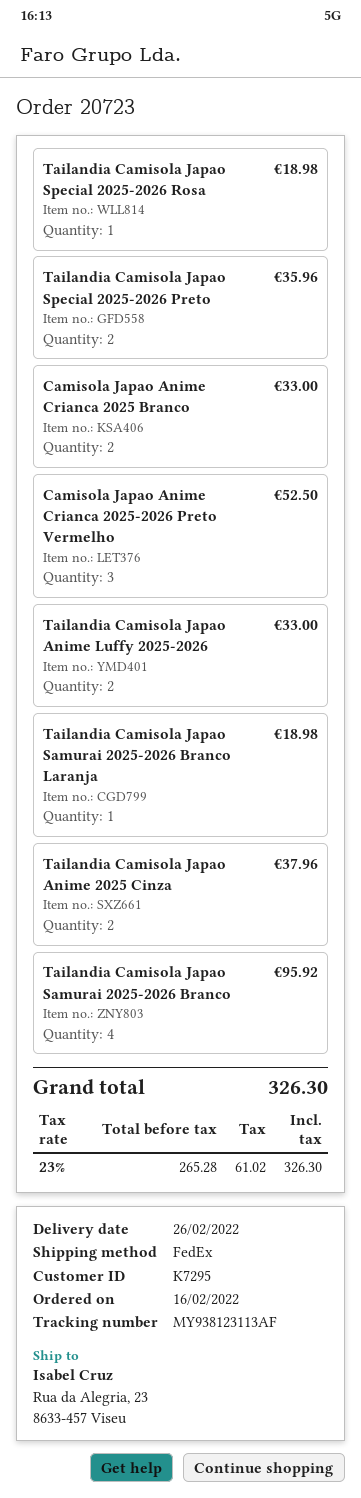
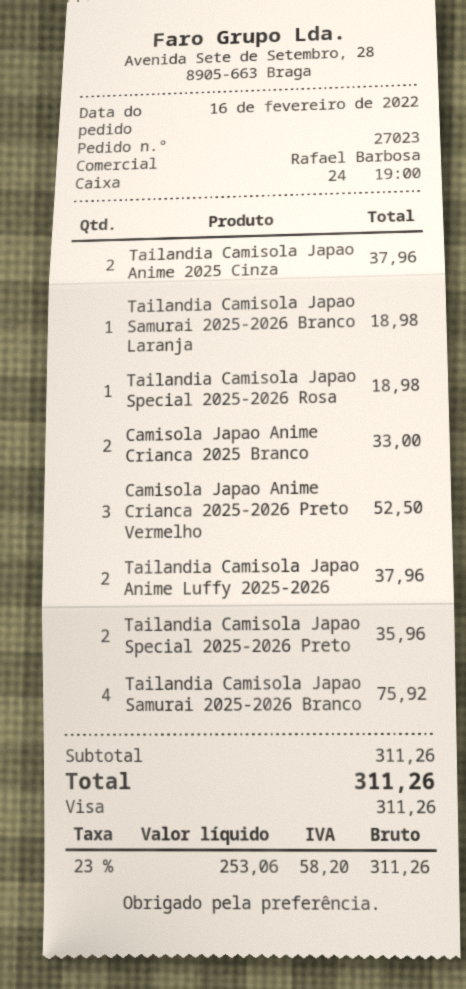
order number: 20723 -> 27023
Tailandia Camisola Japao Anime Luffy 2025-2026: 2 for 33.00 -> 2 for 37.96
Tailandia Camisola Japao Samurai 2025-2026 Branco: 4 for 95.92 -> 4 for 75.92
net: 265.28 -> 253.06
tax: 23% = 61.02 -> 23% = 58.20
total: 326.30 -> 311.26

